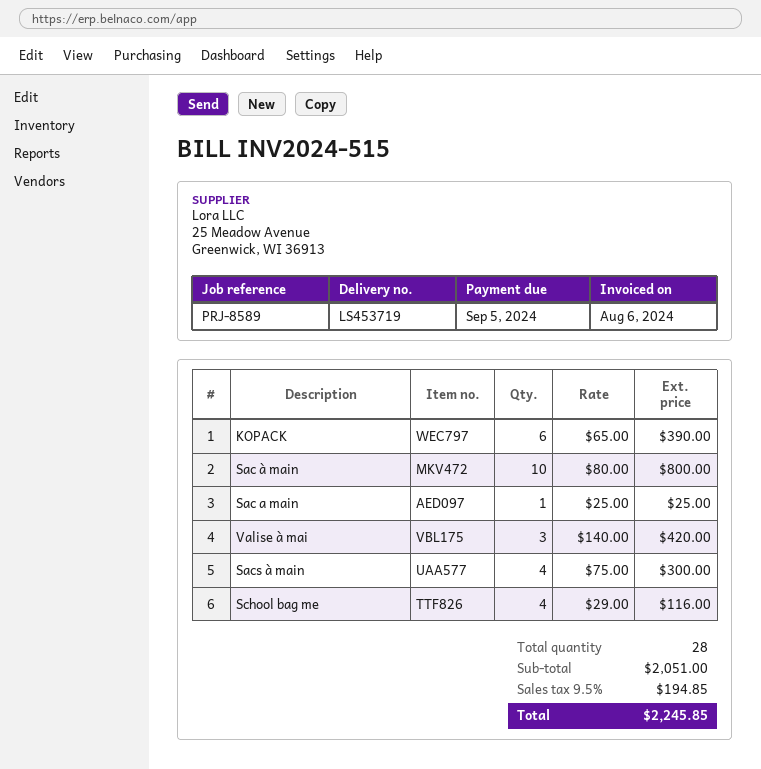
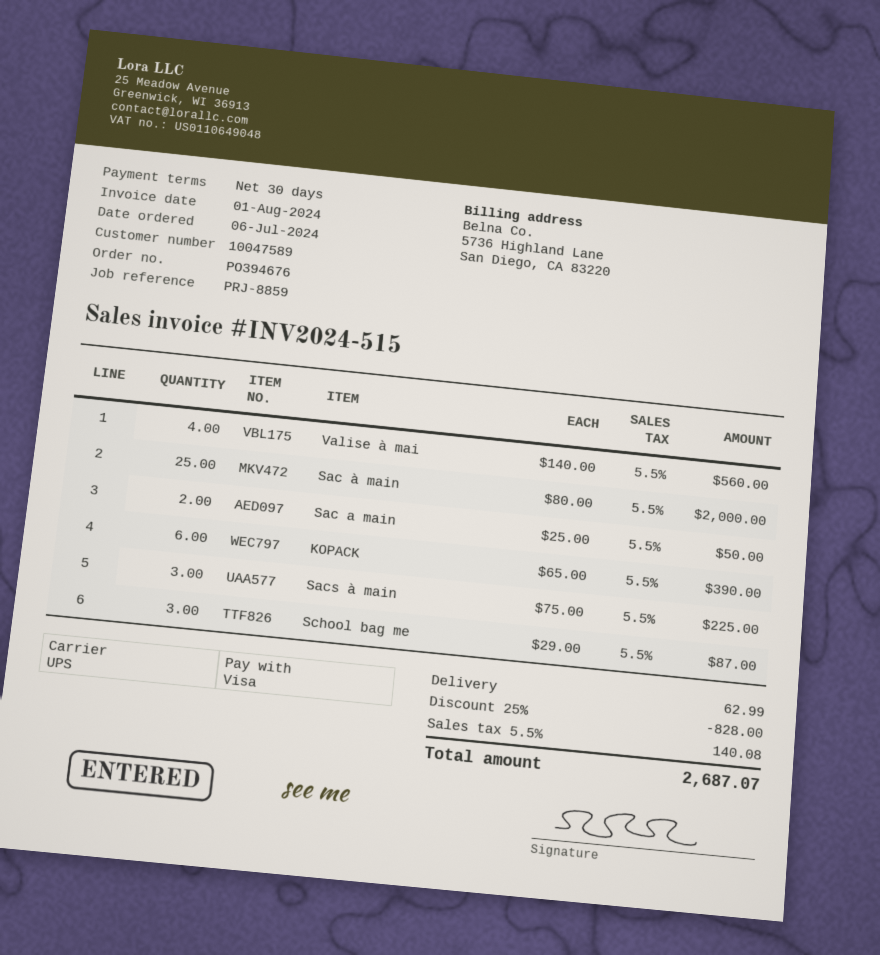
invoice date: 2024-08-06 -> 2024-08-01
reference: PRJ-8589 -> PRJ-8859
Sac à main: 10 x 80.00 = 800.00 -> 25 x 80.00 = 2000.00
Sac a main: 1 x 25.00 = 25.00 -> 2 x 25.00 = 50.00
Valise à mai: 3 x 140.00 = 420.00 -> 4 x 140.00 = 560.00
Sacs à main: 4 x 75.00 = 300.00 -> 3 x 75.00 = 225.00
School bag me: 4 x 29.00 = 116.00 -> 3 x 29.00 = 87.00
discount: none -> 25% = 828.00
shipping: none -> 62.99
tax: 9.5% = 194.85 -> 5.5% = 140.08
total: 2245.85 -> 2687.07

